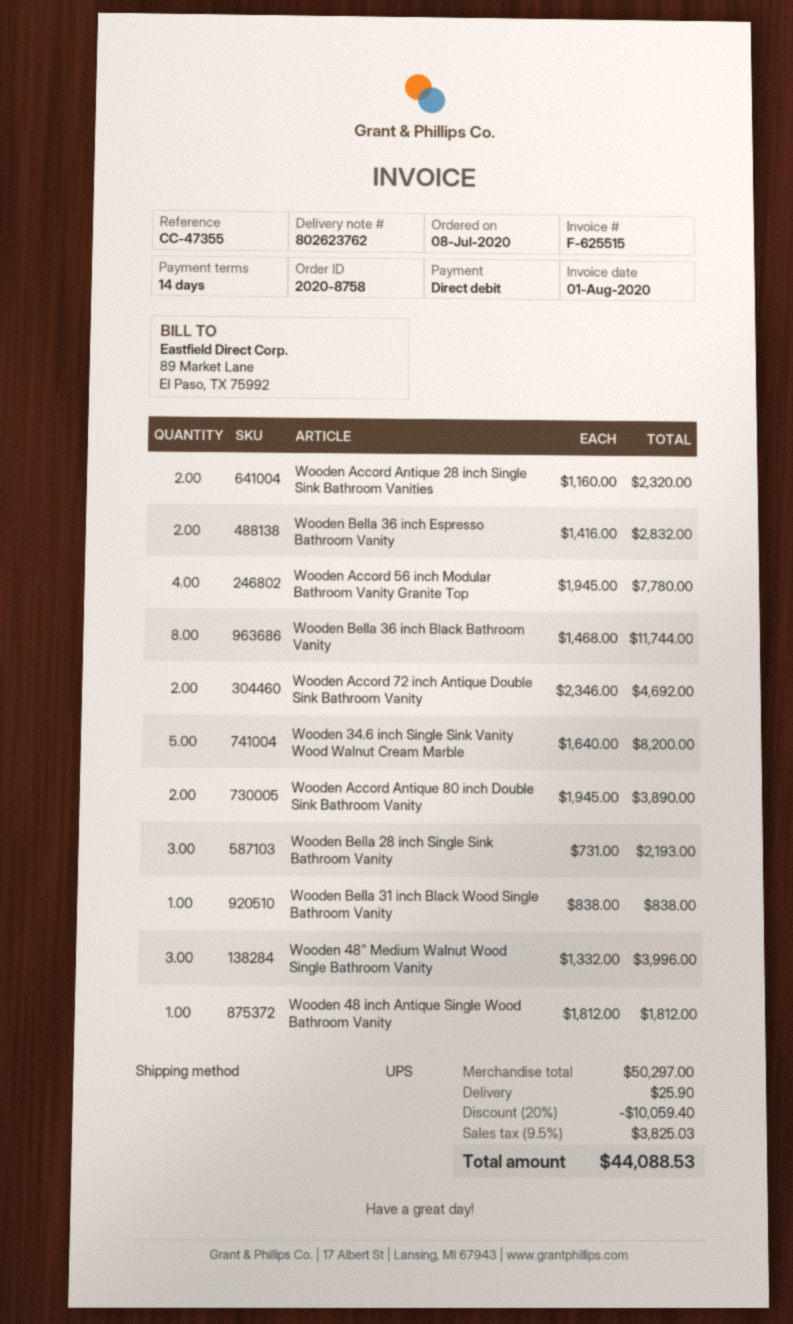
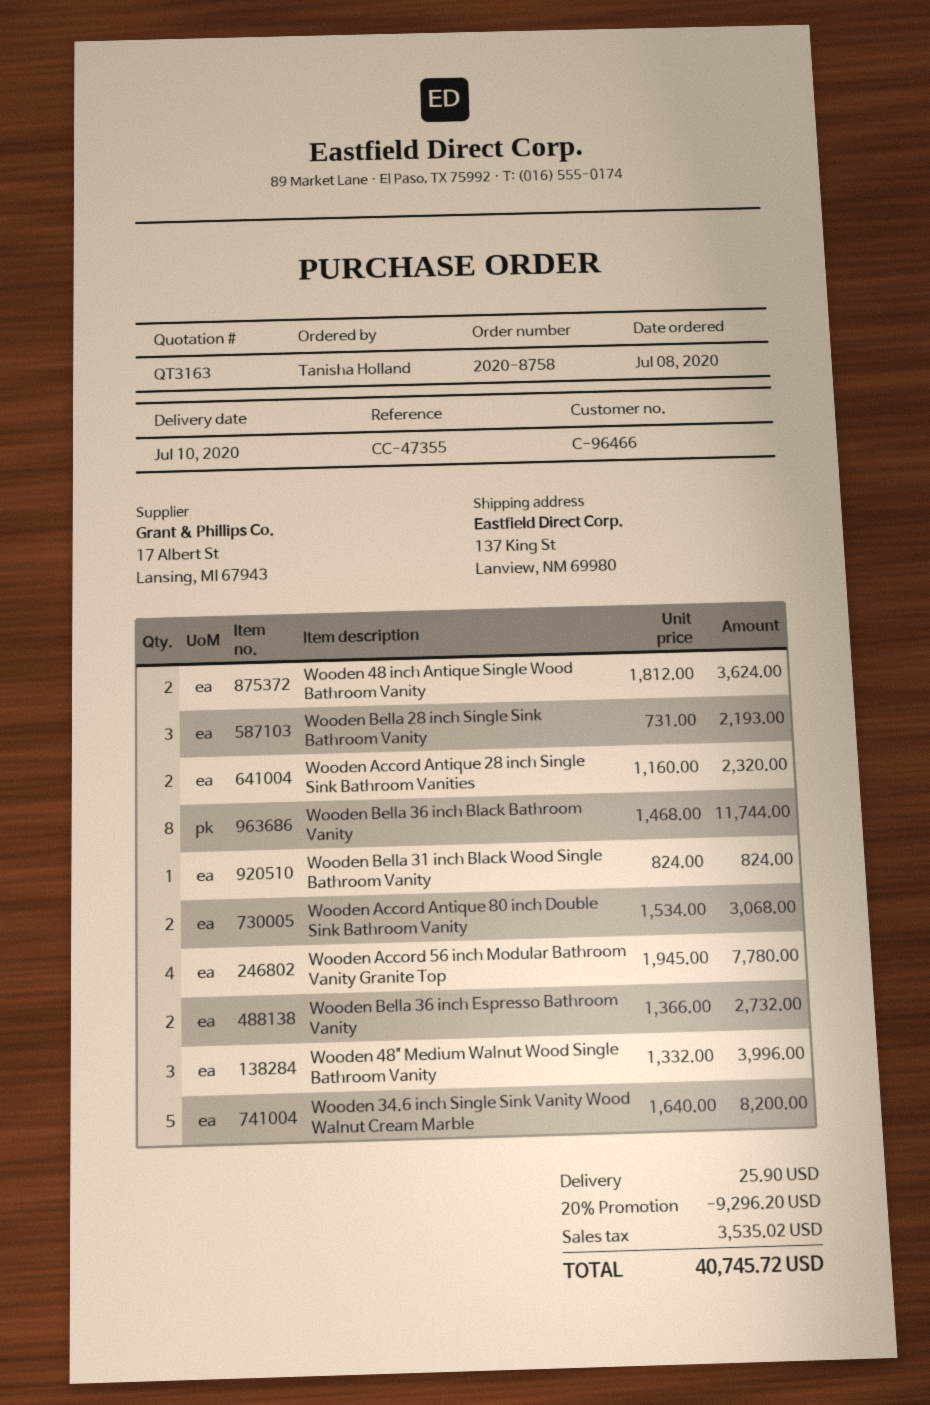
Wooden Bella 36 inch Espresso Bathroom Vanity: 2 x 1416.00 = 2832.00 -> 2 x 1366.00 = 2732.00
Wooden Accord 72 inch Antique Double Sink Bathroom Vanity: 2 x 2346.00 = 4692.00 -> none
Wooden Accord Antique 80 inch Double Sink Bathroom Vanity: 2 x 1945.00 = 3890.00 -> 2 x 1534.00 = 3068.00
Wooden Bella 31 inch Black Wood Single Bathroom Vanity: 1 x 838.00 = 838.00 -> 1 x 824.00 = 824.00
Wooden 48 inch Antique Single Wood Bathroom Vanity: 1 x 1812.00 = 1812.00 -> 2 x 1812.00 = 3624.00
discount: 20% = 10059.40 -> 20% = 9296.20
tax: 3825.03 -> 3535.02
total: 44088.53 -> 40745.72

